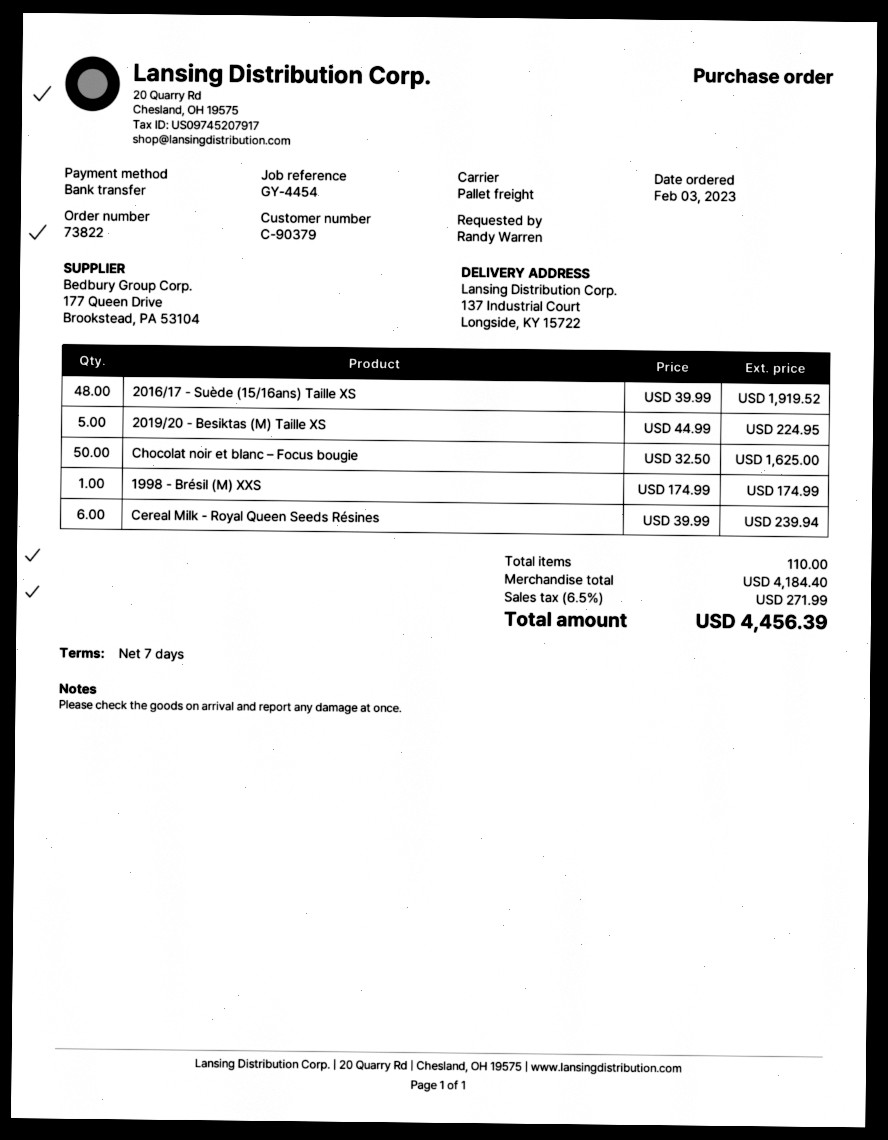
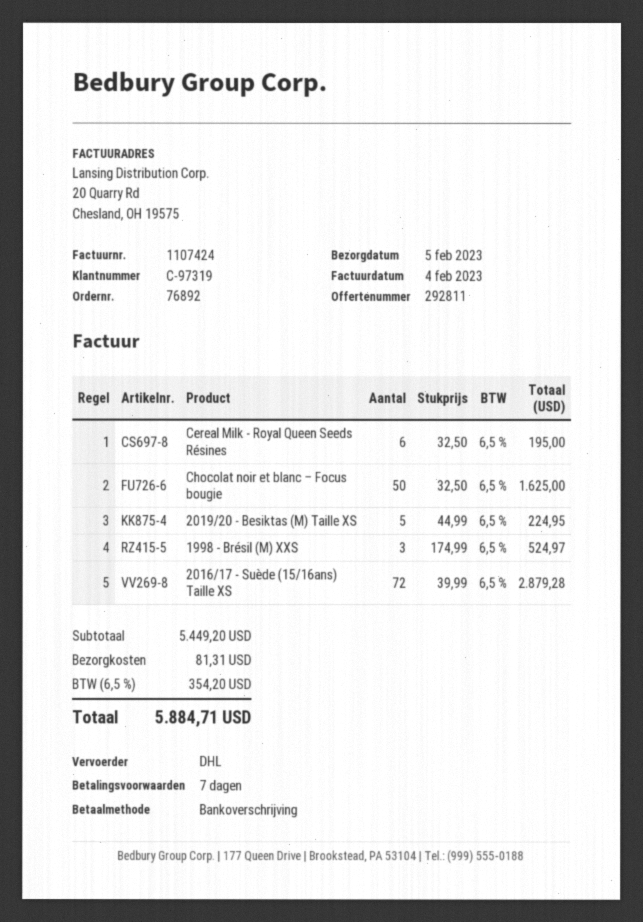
order number: 73822 -> 76892
customer number: C-90379 -> C-97319
shipping method: pallet freight -> DHL
2016/17 - Suède (15/16ans) Taille XS: 48 x 39.99 = 1919.52 -> 72 x 39.99 = 2879.28
1998 - Brésil (M) XXS: 1 x 174.99 = 174.99 -> 3 x 174.99 = 524.97
Cereal Milk - Royal Queen Seeds Résines: 6 x 39.99 = 239.94 -> 6 x 32.50 = 195.00
subtotal: 4184.40 -> 5449.20
shipping: none -> 81.31
tax: 6.5% = 271.99 -> 6.5% = 354.20
total: 4456.39 -> 5884.71

